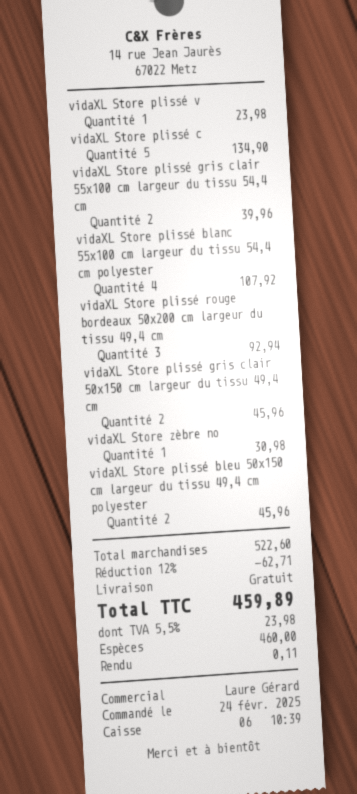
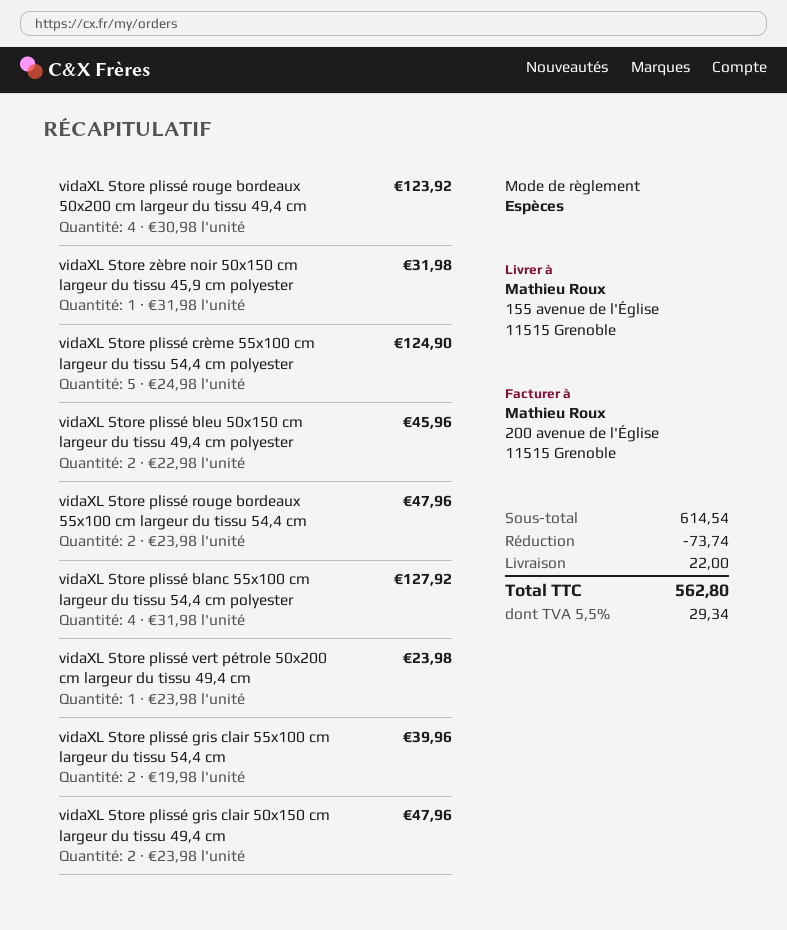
vidaXL Store plissé c: 5 for 134.90 -> 5 for 124.90
vidaXL Store plissé blanc 55x100 cm largeur du tissu 54,4 cm polyester: 4 for 107.92 -> 4 for 127.92
vidaXL Store plissé rouge bordeaux 50x200 cm largeur du tissu 49,4 cm: 3 for 92.94 -> 4 for 123.92
vidaXL Store plissé gris clair 50x150 cm largeur du tissu 49,4 cm: 2 for 45.96 -> 2 for 47.96
vidaXL Store zèbre no: 1 for 30.98 -> 1 for 31.98
vidaXL Store plissé rouge bordeaux 55x100 cm largeur du tissu 54,4 cm: none -> 2 for 47.96
subtotal: 522.60 -> 614.54
discount: 62.71 -> 73.74
shipping: 0.00 -> 22.00
tax: 5.5% = 23.98 -> 5.5% = 29.34
total: 459.89 -> 562.80

